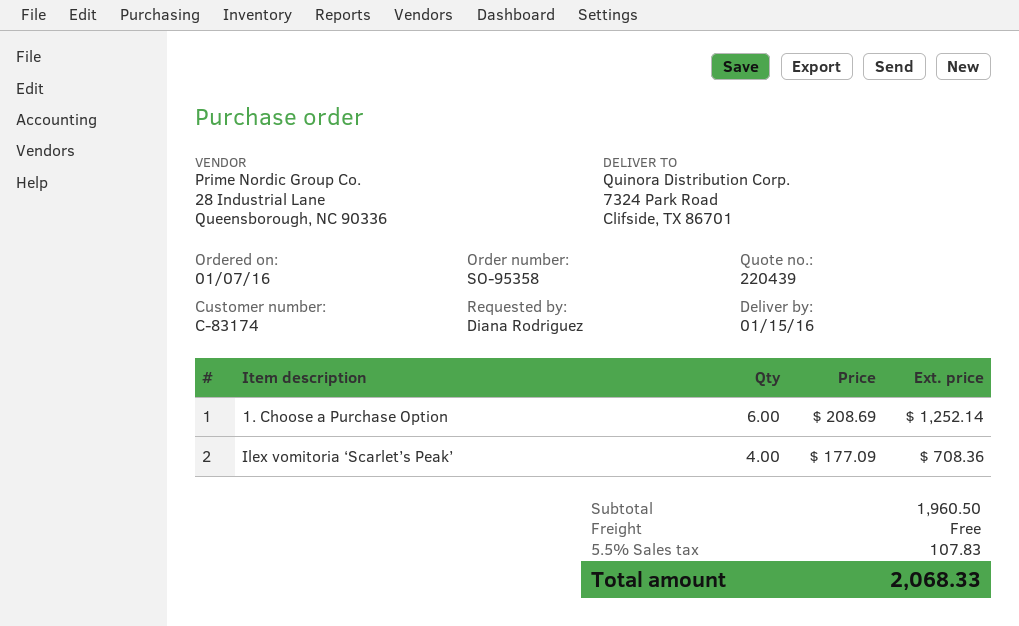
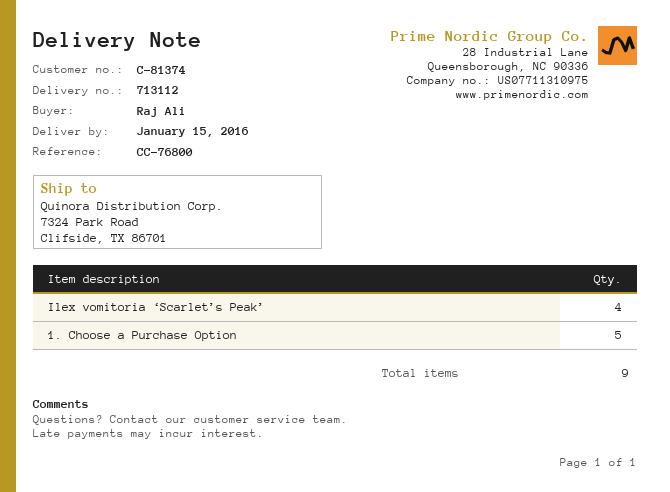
customer number: C-83174 -> C-81374
ordered by: Diana Rodriguez -> Raj Ali
1. Choose a Purchase Option: 6 -> 5

